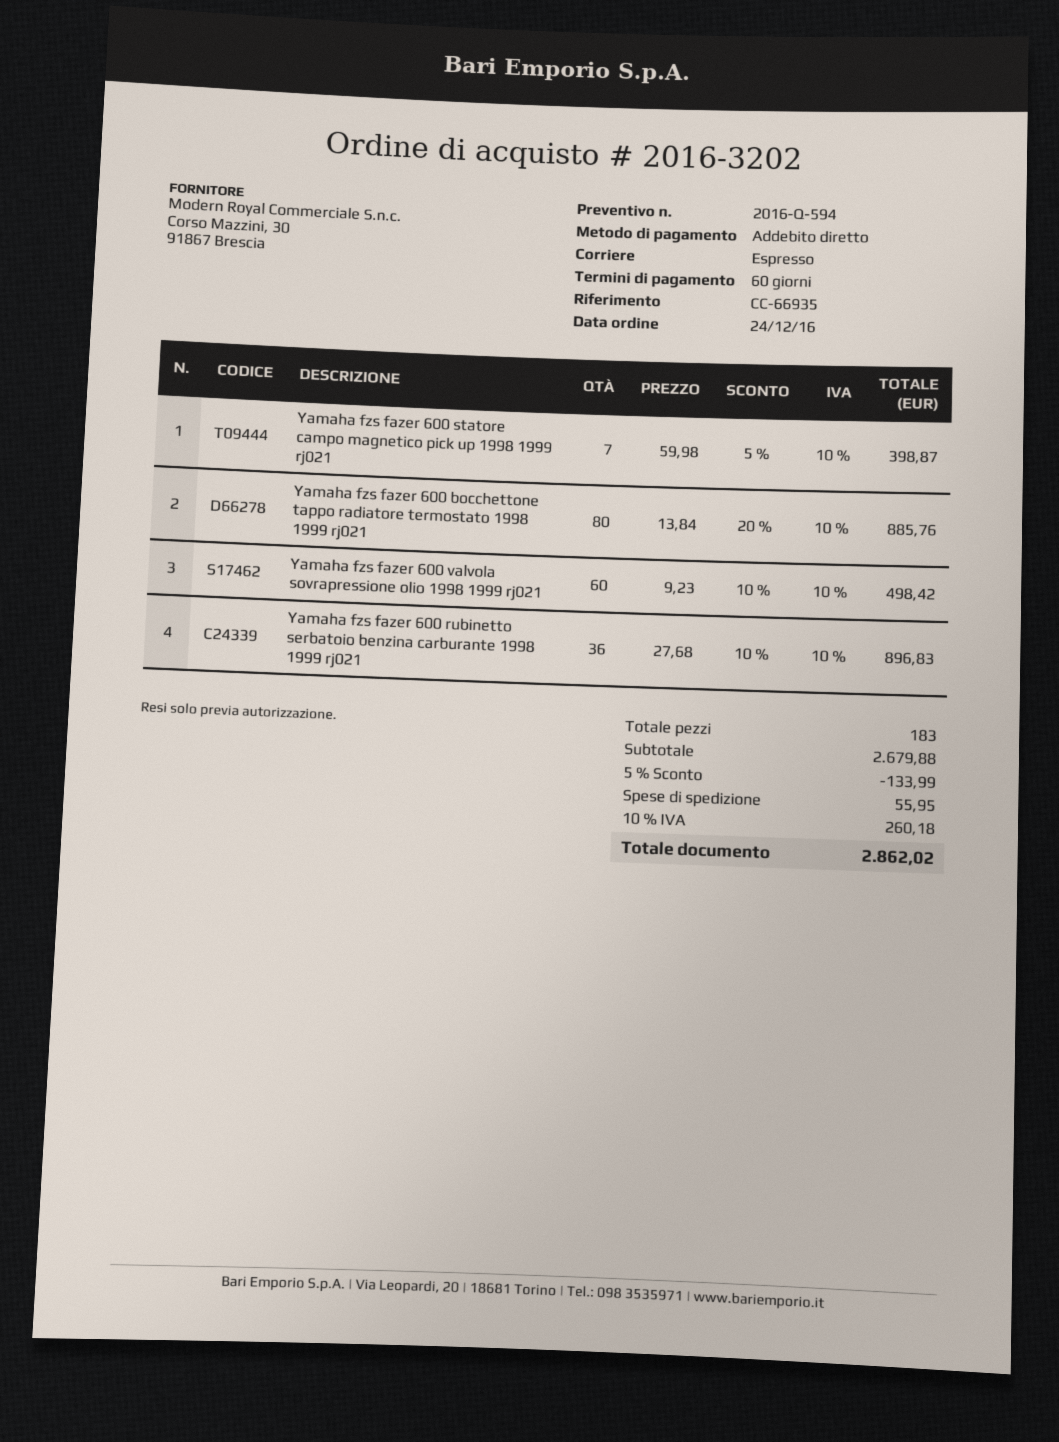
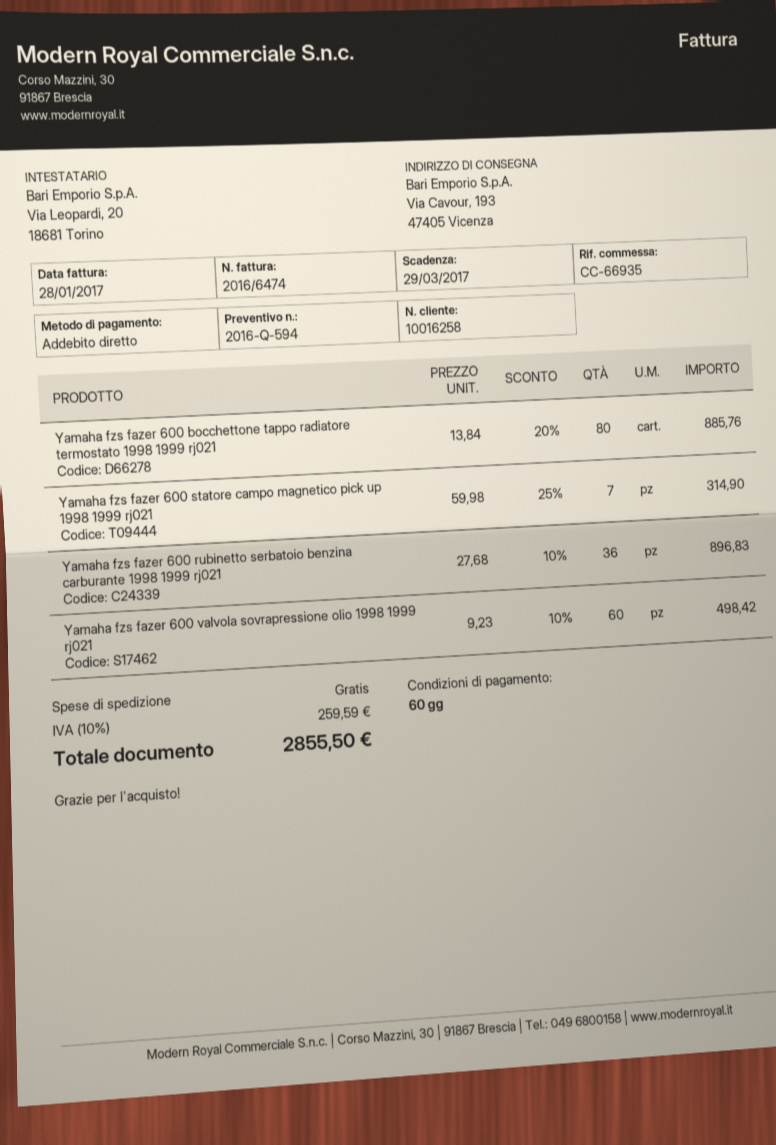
Yamaha fzs fazer 600 statore campo magnetico pick up 1998 1999 rj021: 7 x 59.98 - 5% = 398.87 -> 7 x 59.98 - 25% = 314.90
discount: 5% = 133.99 -> none
shipping: 55.95 -> 0.00
tax: 10% = 260.18 -> 10% = 259.59
total: 2862.02 -> 2855.50

